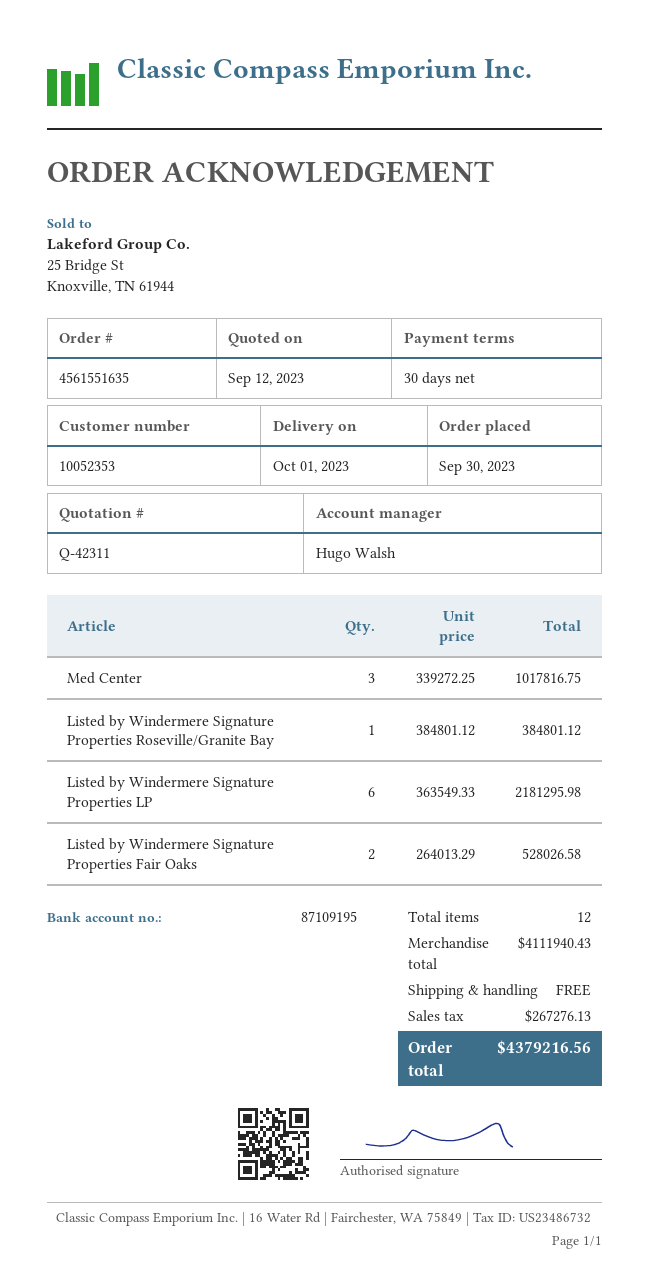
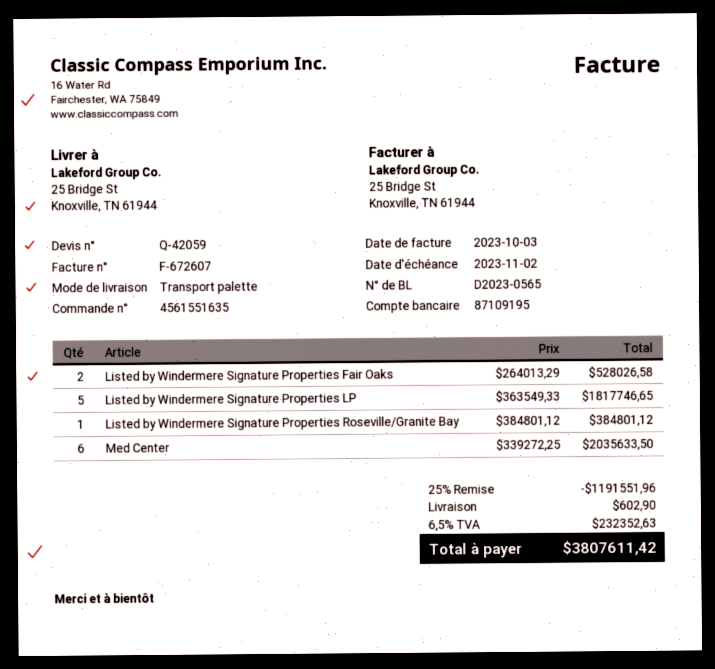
quote number: Q-42311 -> Q-42059
Med Center: 3 x 339272.25 = 1017816.75 -> 6 x 339272.25 = 2035633.50
Listed by Windermere Signature Properties LP: 6 x 363549.33 = 2181295.98 -> 5 x 363549.33 = 1817746.65
discount: none -> 25% = 1191551.96
shipping: 0.00 -> 602.90
tax: 267276.13 -> 232352.63
total: 4379216.56 -> 3807611.42

